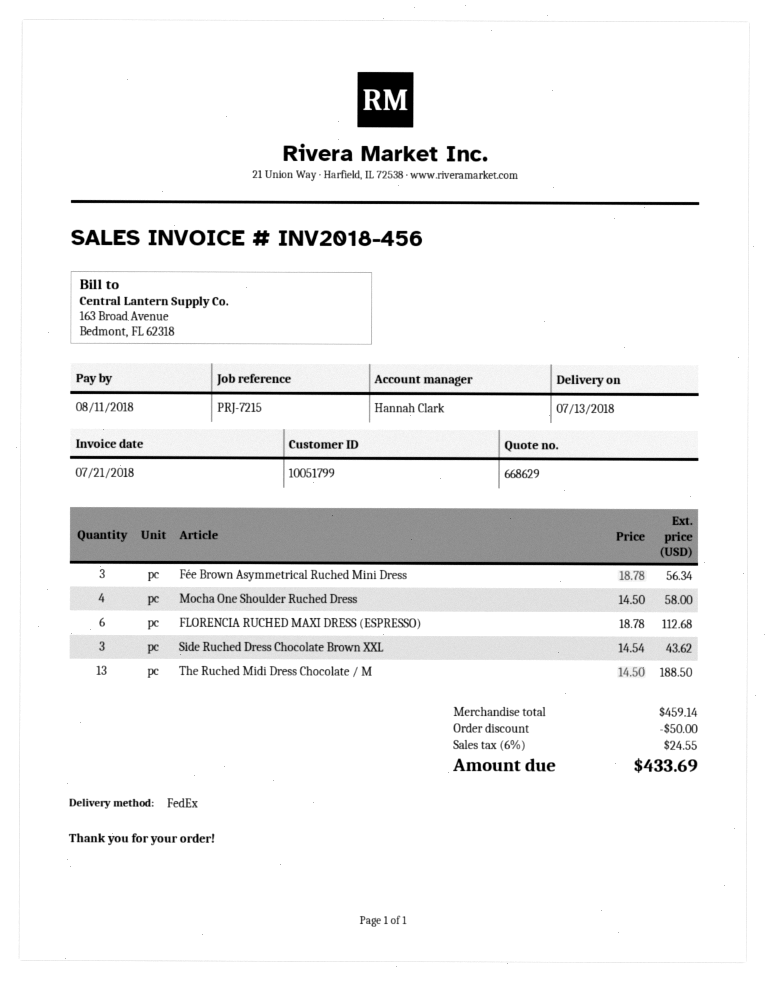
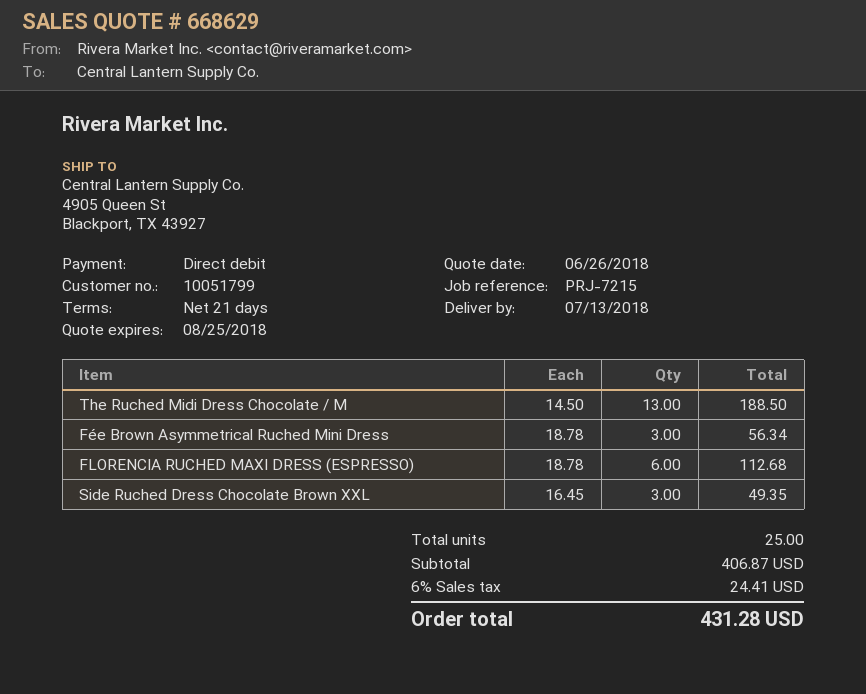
Mocha One Shoulder Ruched Dress: 4 x 14.50 = 58.00 -> none
Side Ruched Dress Chocolate Brown XXL: 3 x 14.54 = 43.62 -> 3 x 16.45 = 49.35
subtotal: 459.14 -> 406.87
discount: 50.00 -> none
tax: 6% = 24.55 -> 6% = 24.41
total: 433.69 -> 431.28

